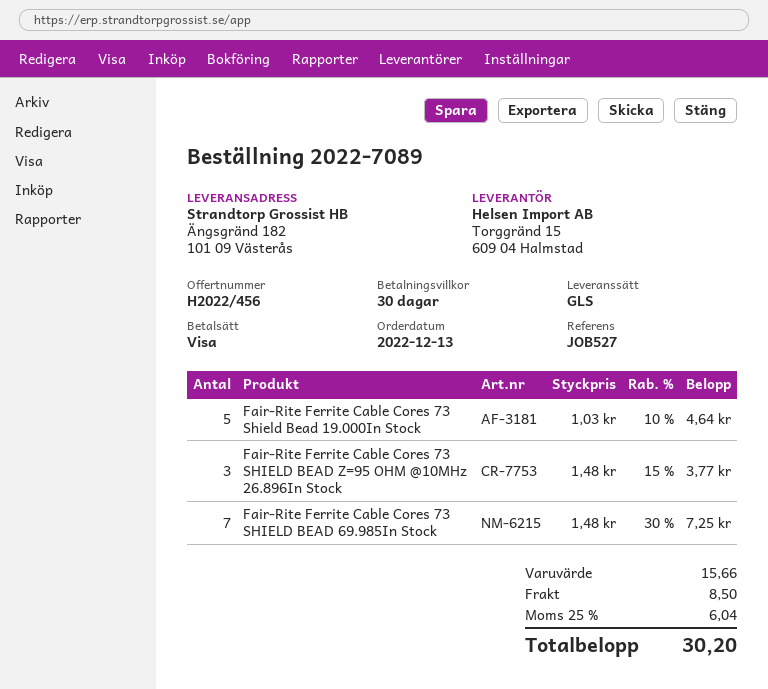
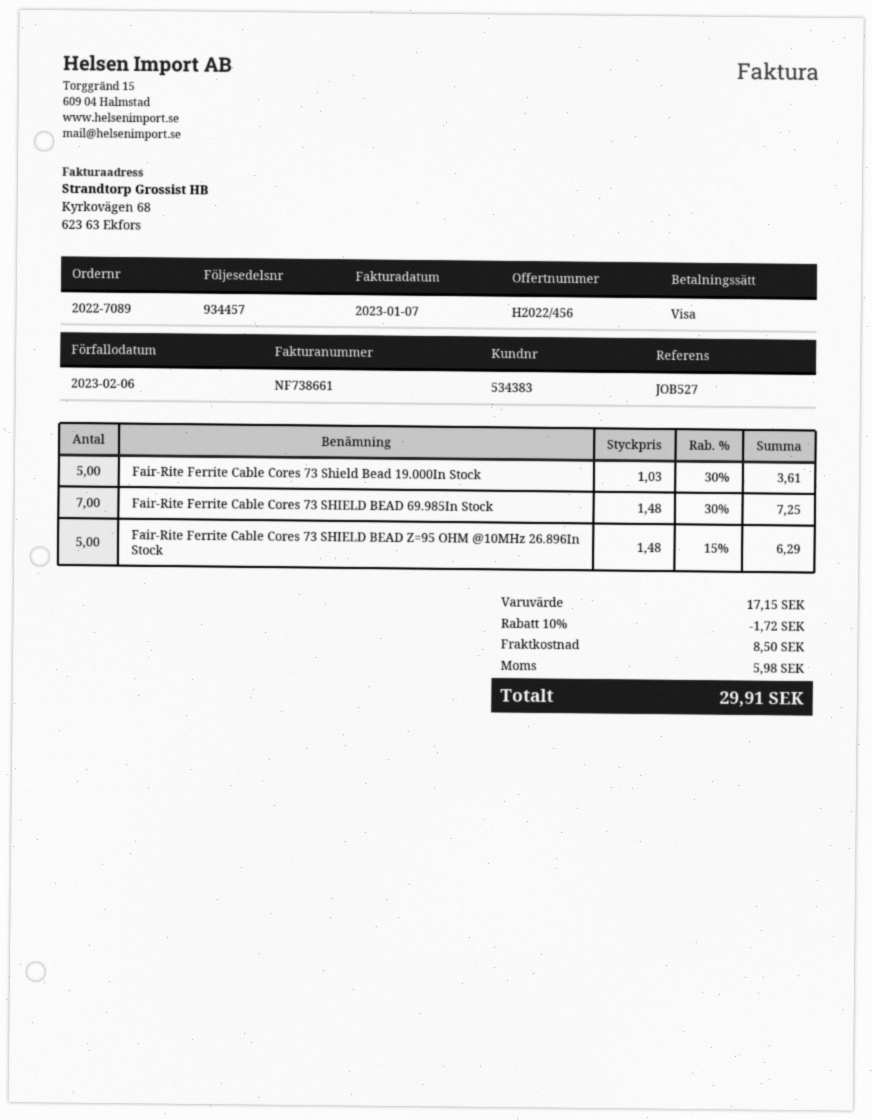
Fair-Rite Ferrite Cable Cores 73 Shield Bead 19.000In Stock: 5 x 1.03 - 10% = 4.64 -> 5 x 1.03 - 30% = 3.61
Fair-Rite Ferrite Cable Cores 73 SHIELD BEAD Z=95 OHM @10MHz 26.896In Stock: 3 x 1.48 - 15% = 3.77 -> 5 x 1.48 - 15% = 6.29
subtotal: 15.66 -> 17.15
discount: none -> 10% = 1.72
tax: 6.04 -> 5.98
total: 30.20 -> 29.91

